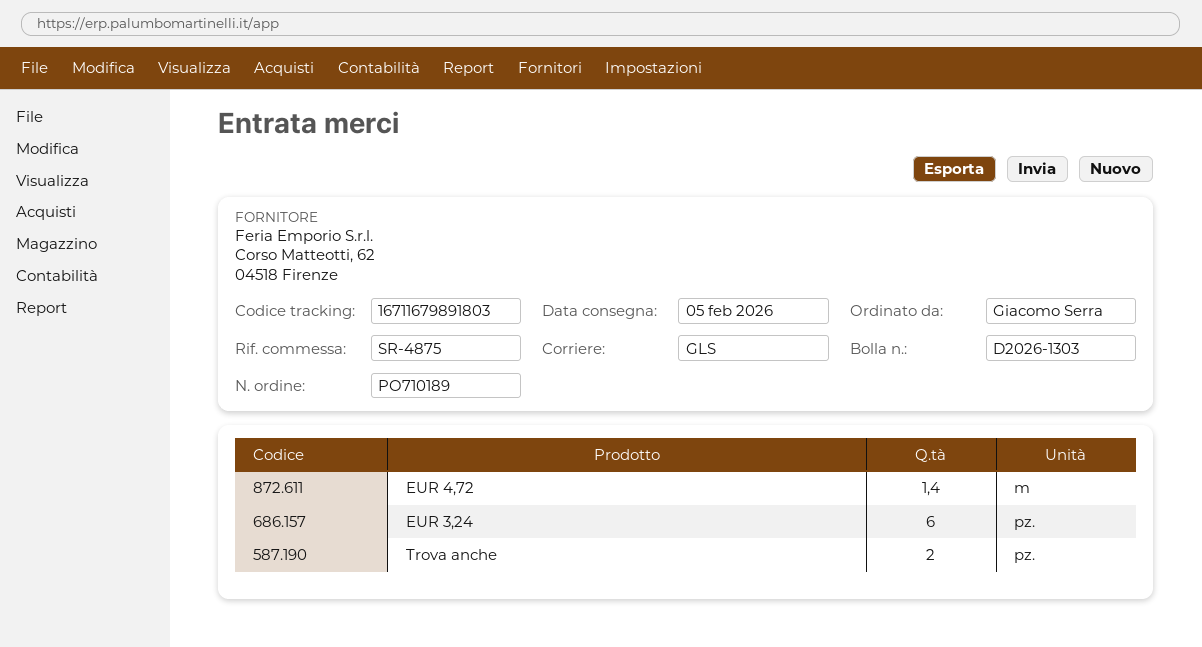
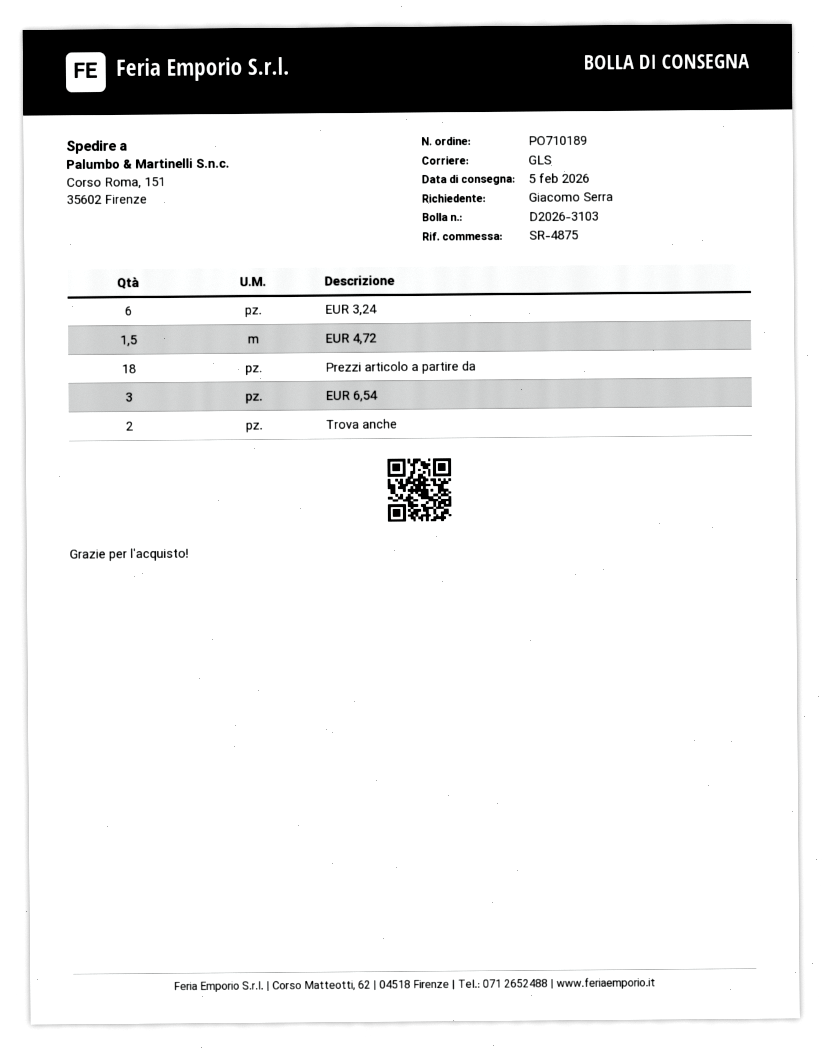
delivery note number: D2026-1303 -> D2026-3103
EUR 4,72: 1.4 -> 1.5
Prezzi articolo a partire da: none -> 18
EUR 6,54: none -> 3

